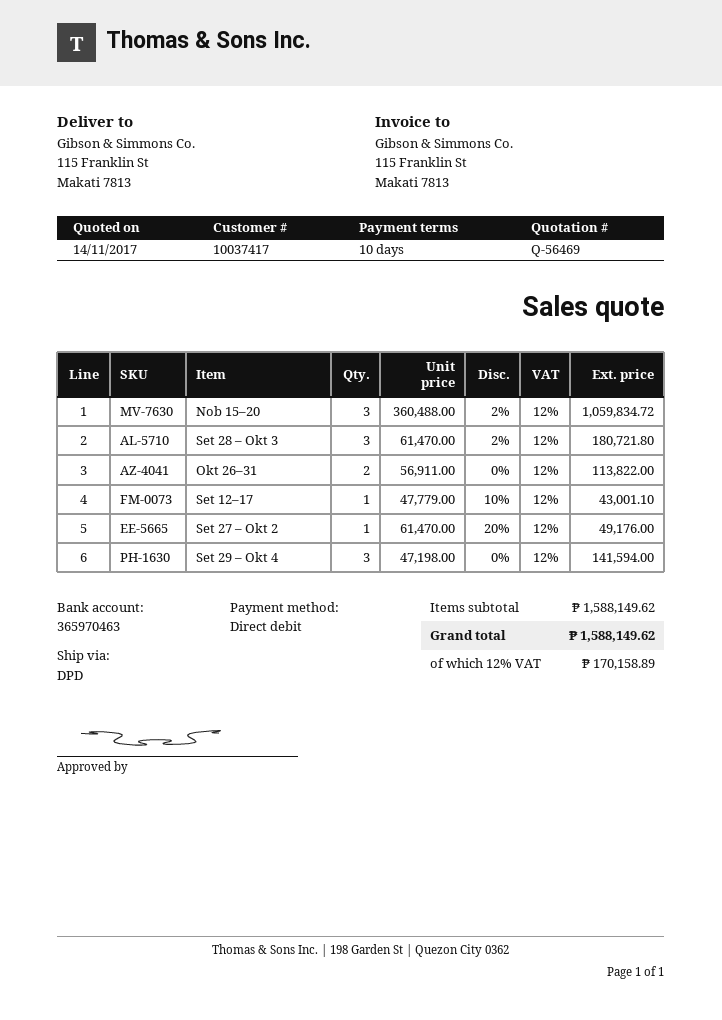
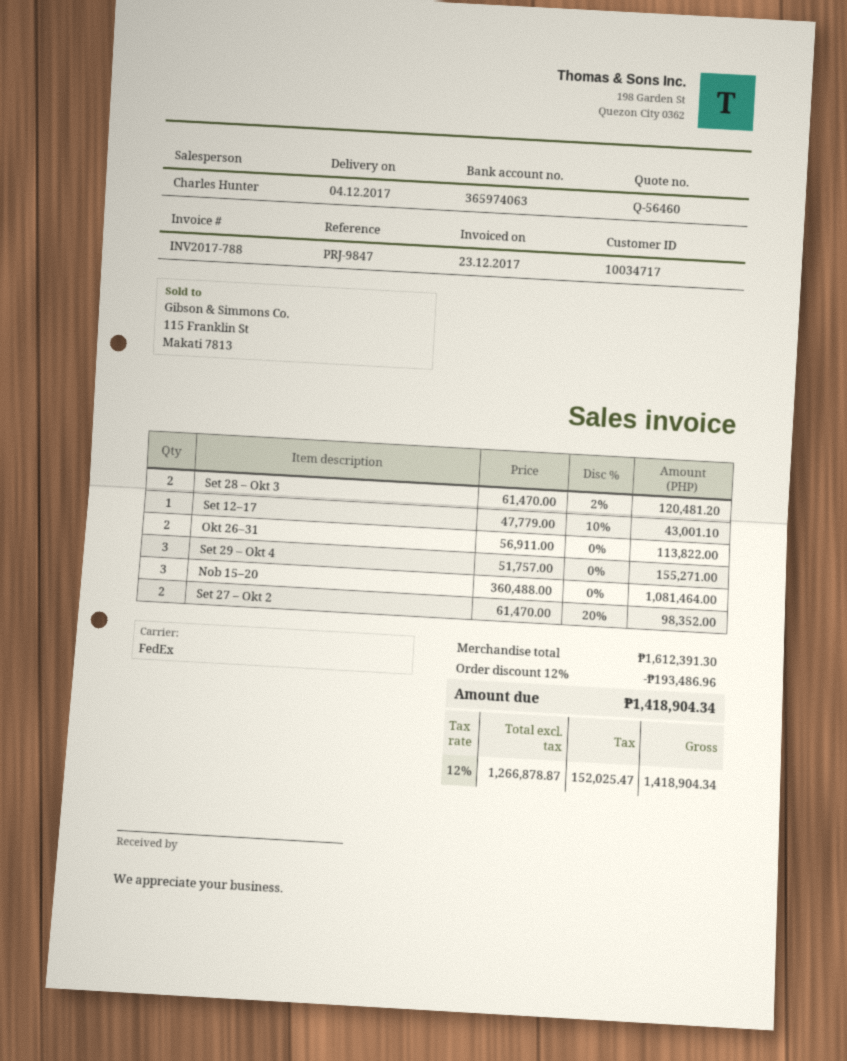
quote number: Q-56469 -> Q-56460
customer number: 10037417 -> 10034717
bank account: 365970463 -> 365974063
shipping method: DPD -> FedEx
Nob 15–20: 3 x 360488.00 - 2% = 1059834.72 -> 3 x 360488.00 = 1081464.00
Set 28 – Okt 3: 3 x 61470.00 - 2% = 180721.80 -> 2 x 61470.00 - 2% = 120481.20
Set 27 – Okt 2: 1 x 61470.00 - 20% = 49176.00 -> 2 x 61470.00 - 20% = 98352.00
Set 29 – Okt 4: 3 x 47198.00 = 141594.00 -> 3 x 51757.00 = 155271.00
subtotal: 1588149.62 -> 1612391.30
discount: none -> 12% = 193486.96
tax: 12% = 170158.89 -> 12% = 152025.47
total: 1588149.62 -> 1418904.34

